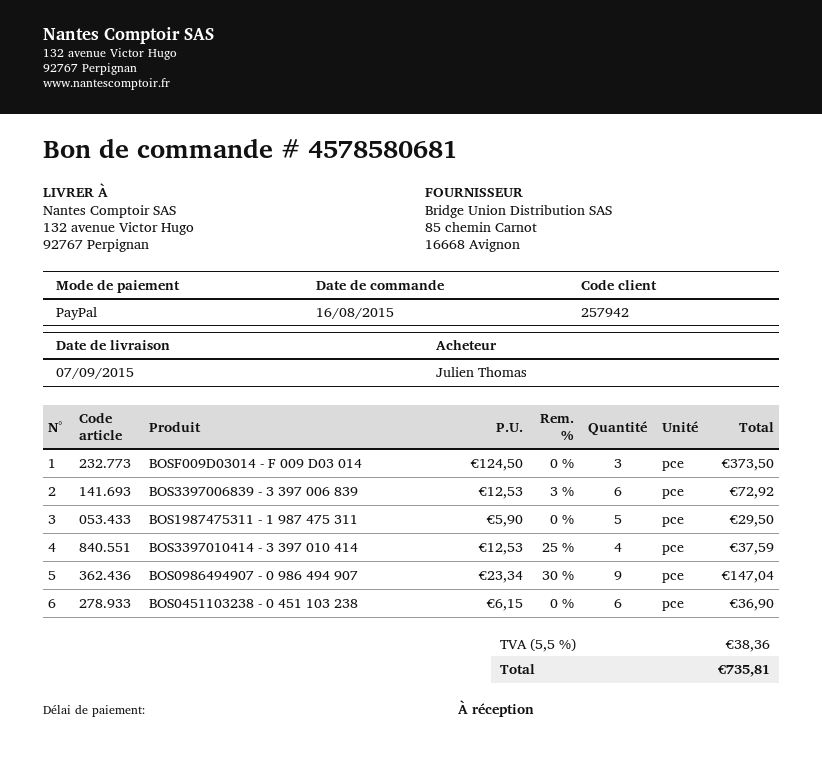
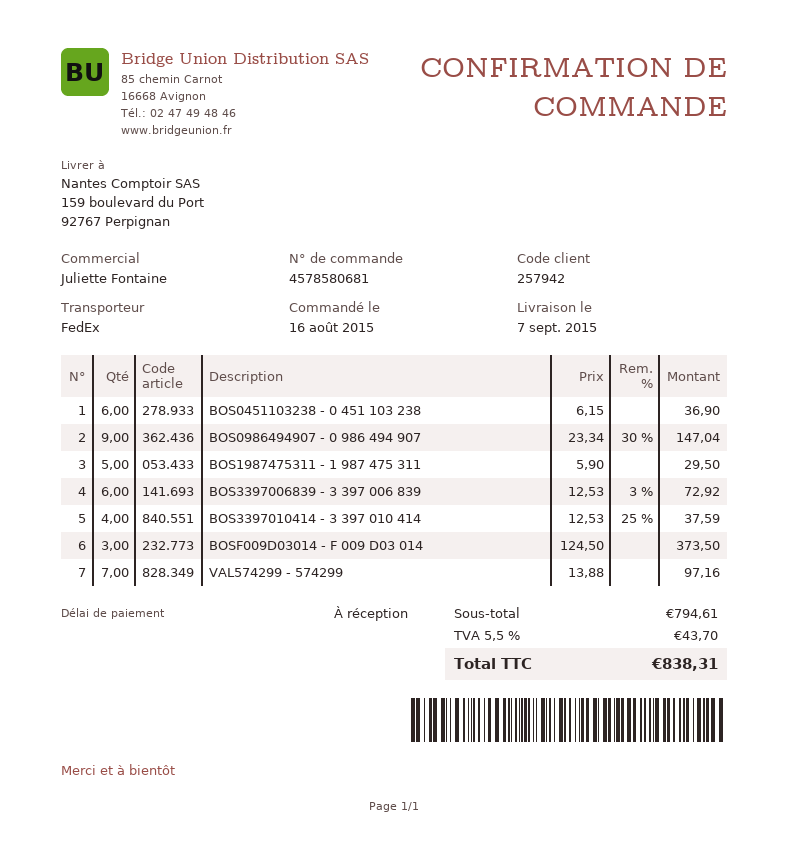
ship to: 132 avenue Victor Hugo, 92767 Perpignan -> 159 boulevard du Port, 92767 Perpignan
VAL574299 - 574299: none -> 7 x 13.88 = 97.16
tax: 5.5% = 38.36 -> 5.5% = 43.70
total: 735.81 -> 838.31

